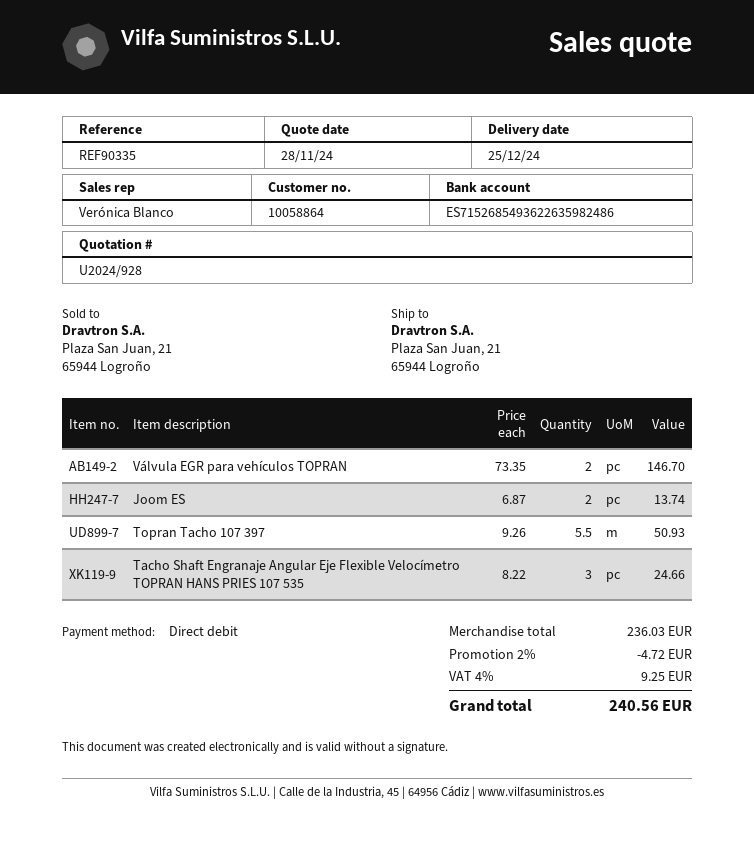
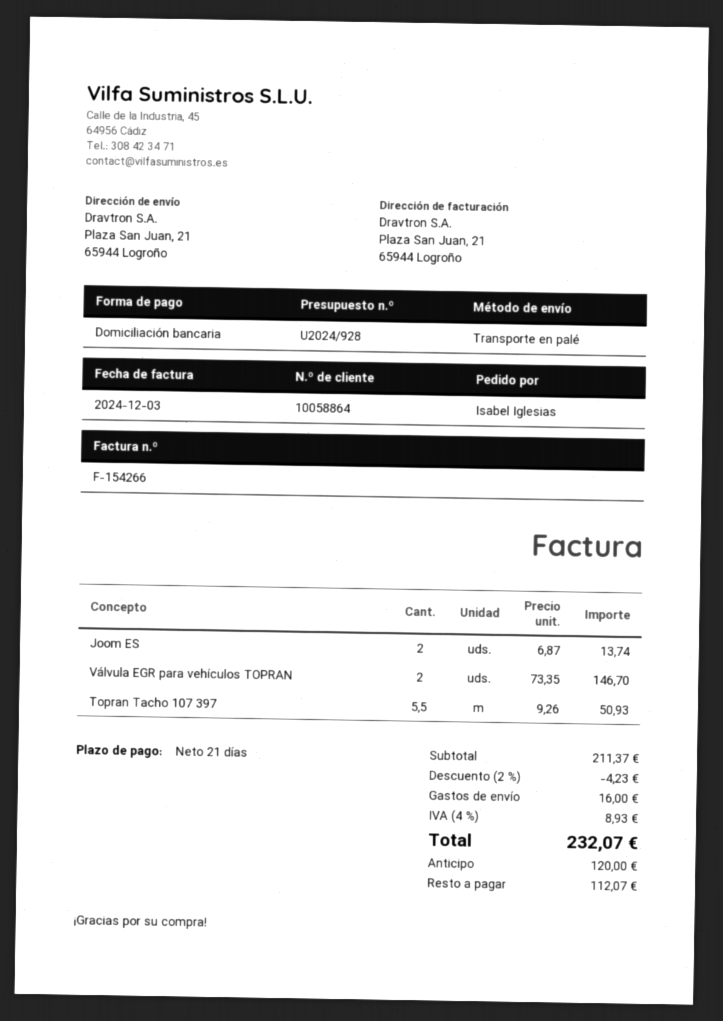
Tacho Shaft Engranaje Angular Eje Flexible Velocímetro TOPRAN HANS PRIES 107 535: 3 x 8.22 = 24.66 -> none
subtotal: 236.03 -> 211.37
discount: 2% = 4.72 -> 2% = 4.23
shipping: none -> 16.00
tax: 4% = 9.25 -> 4% = 8.93
total: 240.56 -> 232.07

